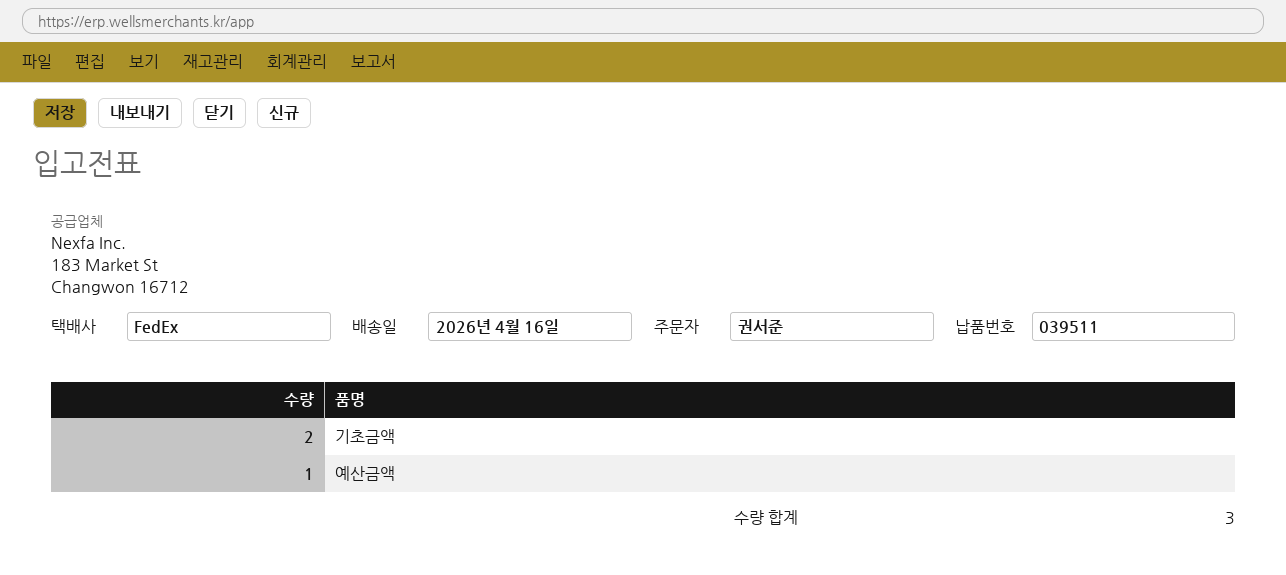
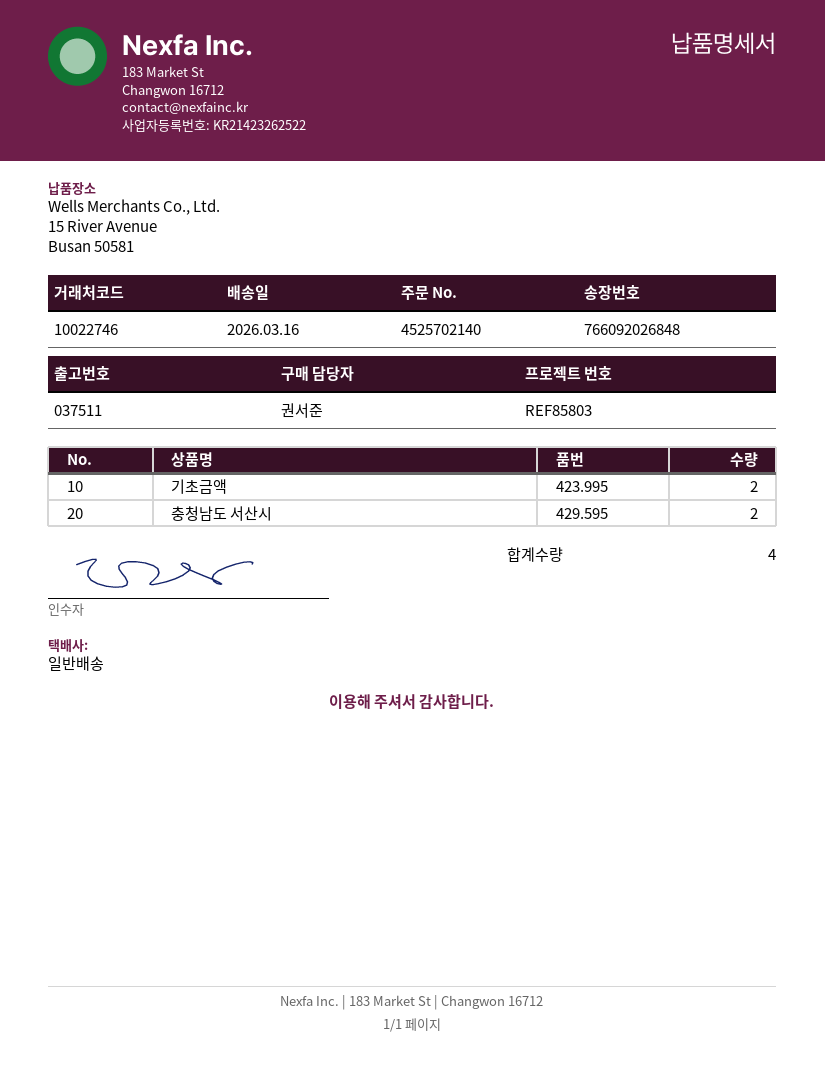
delivery note number: 039511 -> 037511
delivery date: 2026-04-16 -> 2026-03-16
shipping method: FedEx -> standard
예산금액: 1 -> none
충청남도 서산시: none -> 2
total quantity: 3 -> 4

